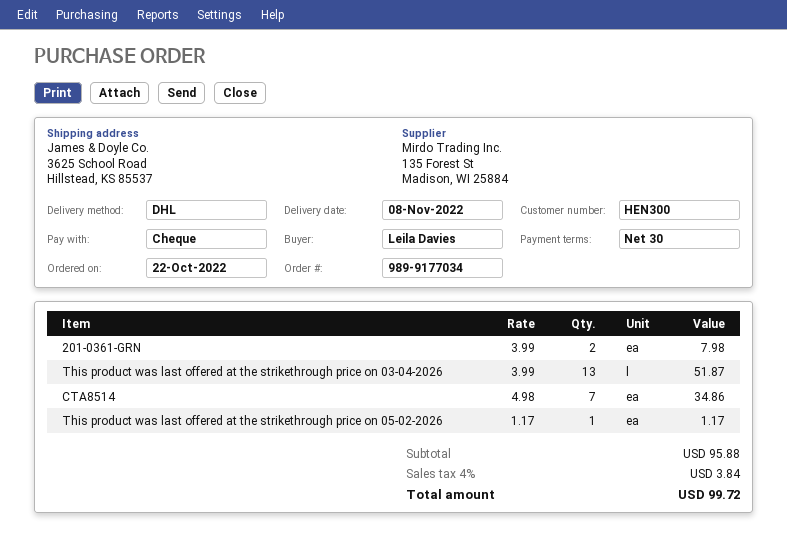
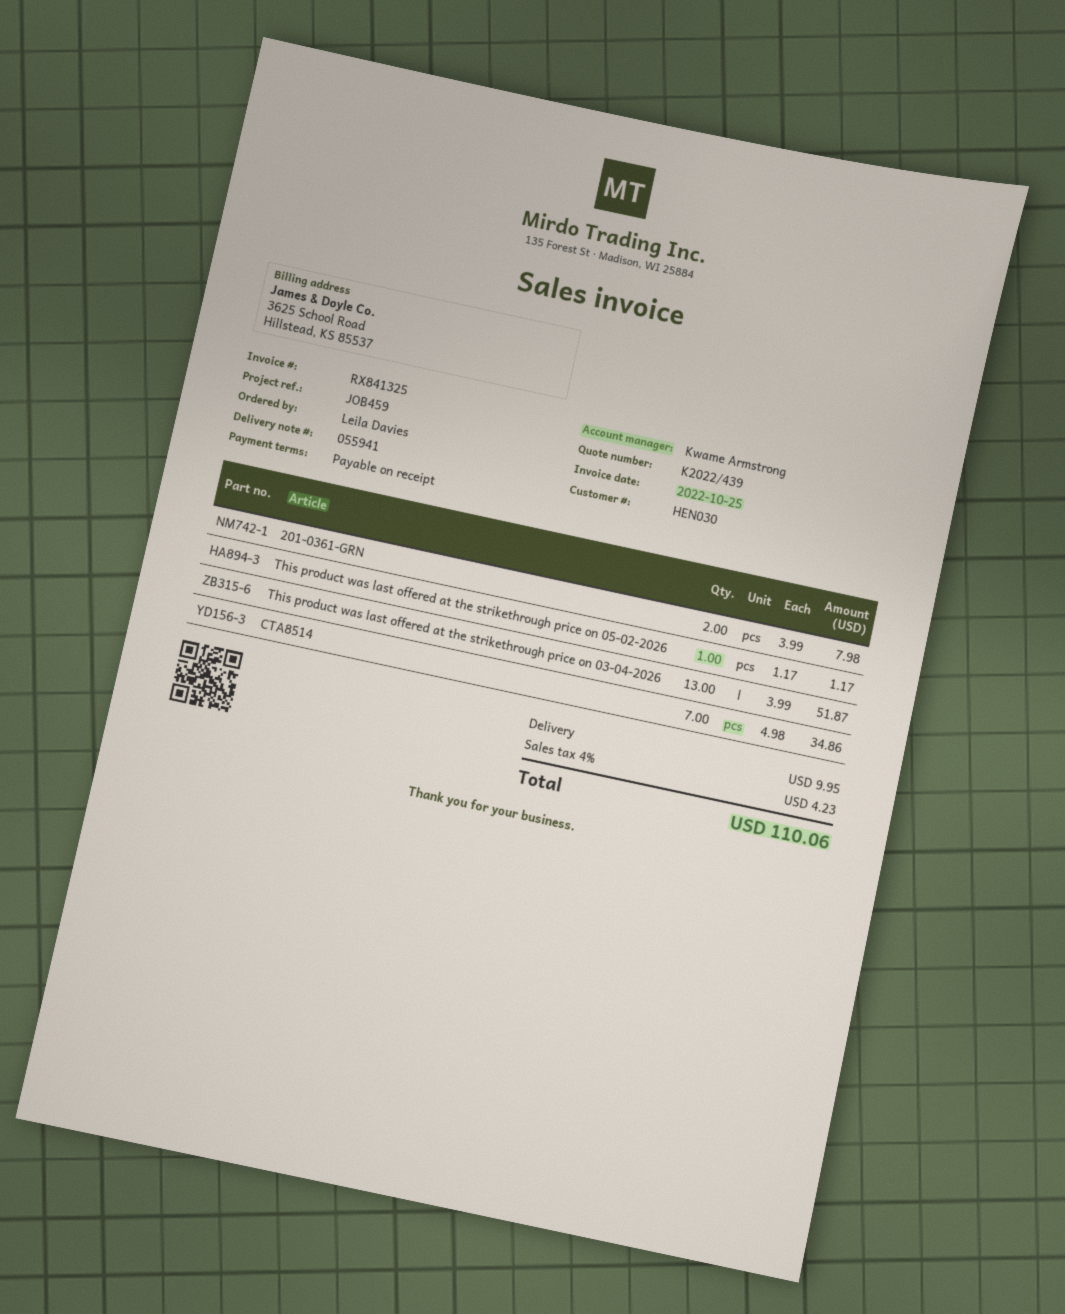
payment terms: 30 days -> on receipt
customer number: HEN300 -> HEN030
shipping: none -> 9.95
tax: 4% = 3.84 -> 4% = 4.23
total: 99.72 -> 110.06

